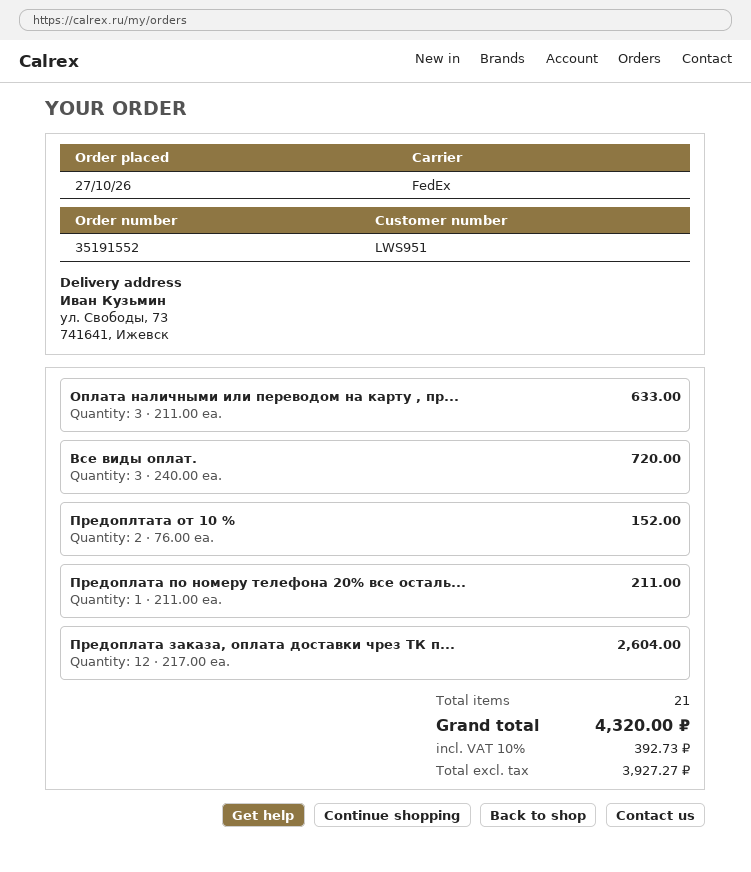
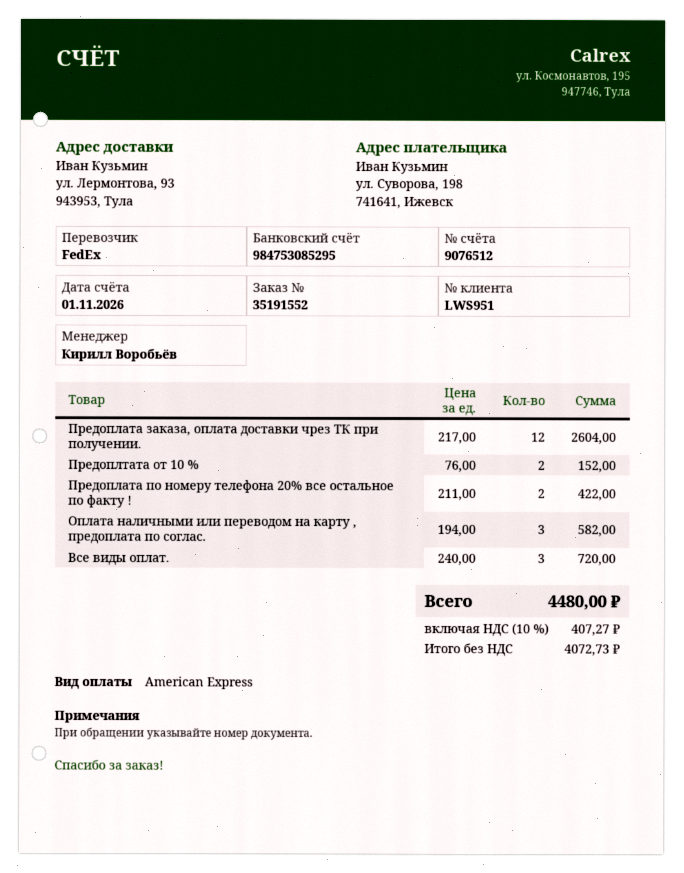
ship to: ул. Свободы, 73, 741641, Ижевск -> ул. Лермонтова, 93, 943953, Тула
Оплата наличными или переводом на карту , пр...: 3 x 211.00 = 633.00 -> 3 x 194.00 = 582.00
Предоплата по номеру телефона 20% все осталь...: 1 x 211.00 = 211.00 -> 2 x 211.00 = 422.00
net: 3927.27 -> 4072.73
tax: 10% = 392.73 -> 10% = 407.27
total: 4320.00 -> 4480.00

